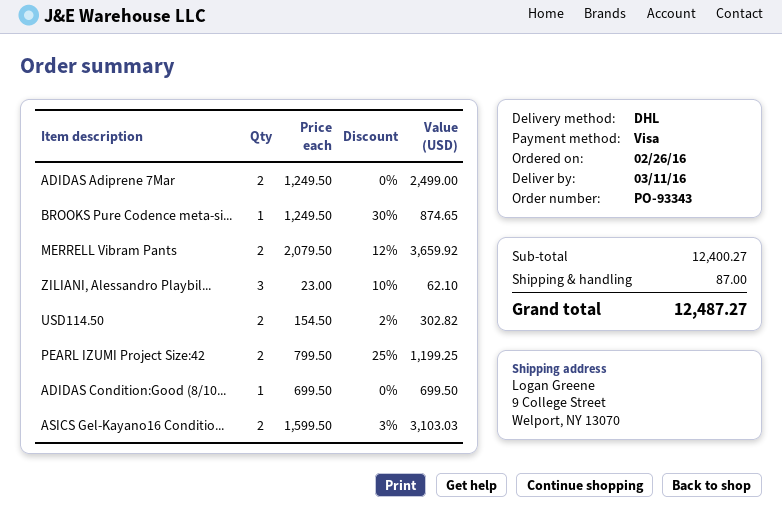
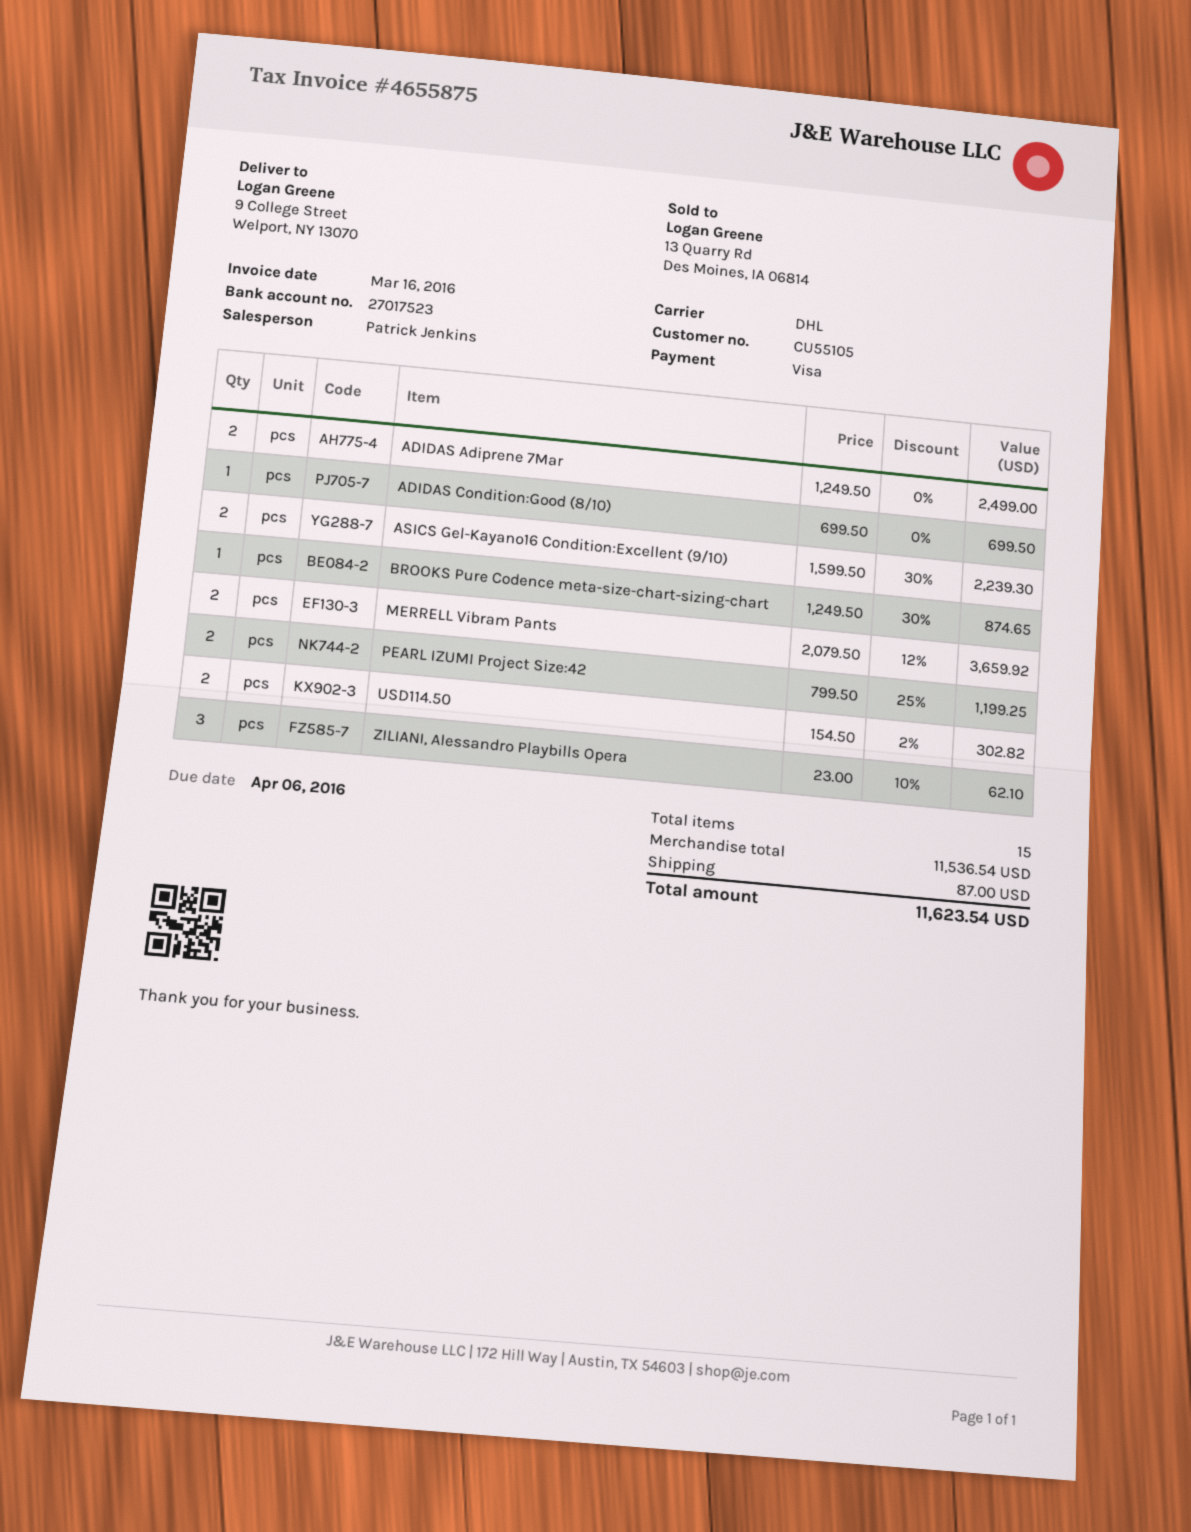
ASICS Gel-Kayano16 Conditio...: 2 x 1599.50 - 3% = 3103.03 -> 2 x 1599.50 - 30% = 2239.30
subtotal: 12400.27 -> 11536.54
total: 12487.27 -> 11623.54

